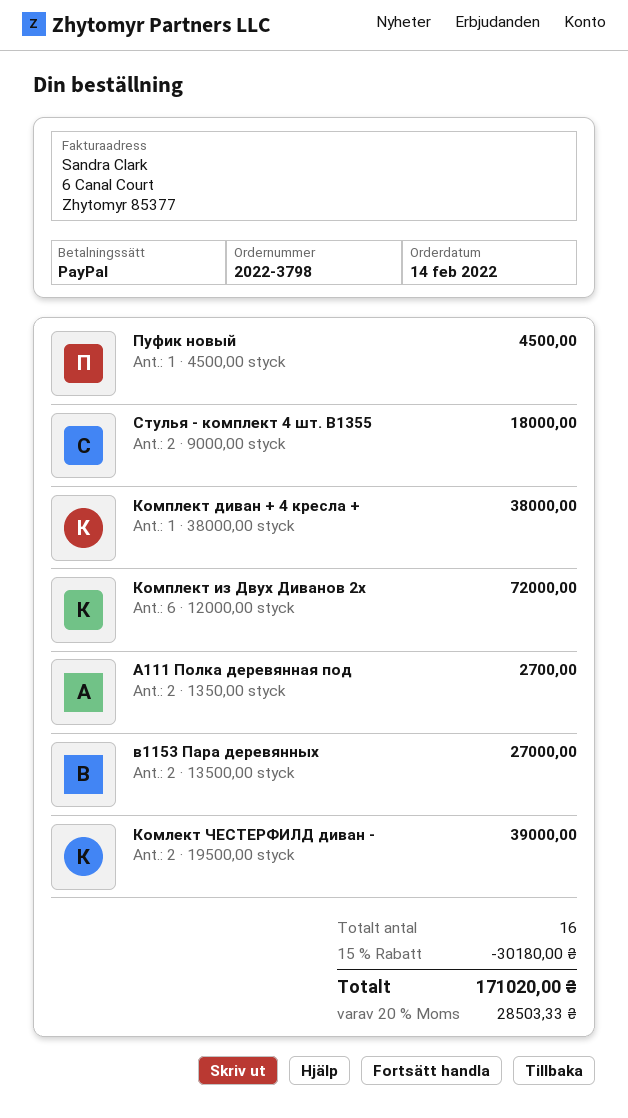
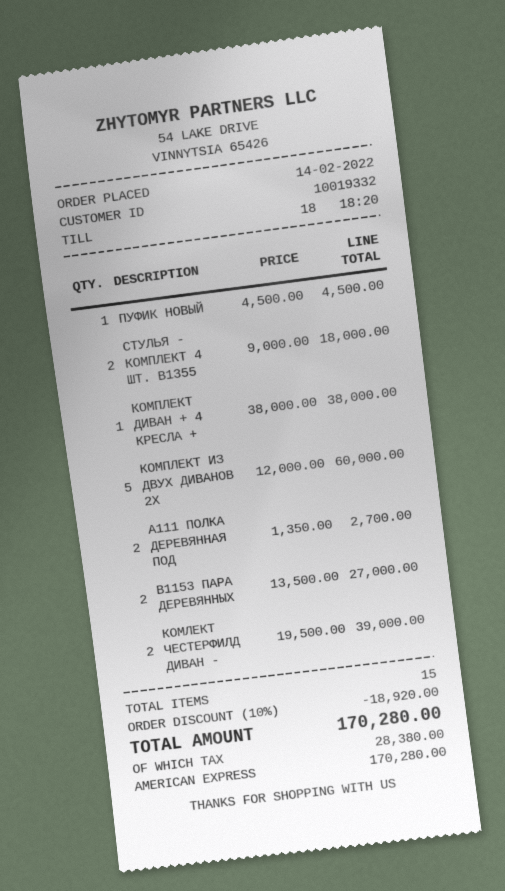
payment method: PayPal -> American Express
Комплект из Двух Диванов 2х: 6 x 12000.00 = 72000.00 -> 5 x 12000.00 = 60000.00
total quantity: 16 -> 15
discount: 15% = 30180.00 -> 10% = 18920.00
tax: 28503.33 -> 28380.00
total: 171020.00 -> 170280.00

